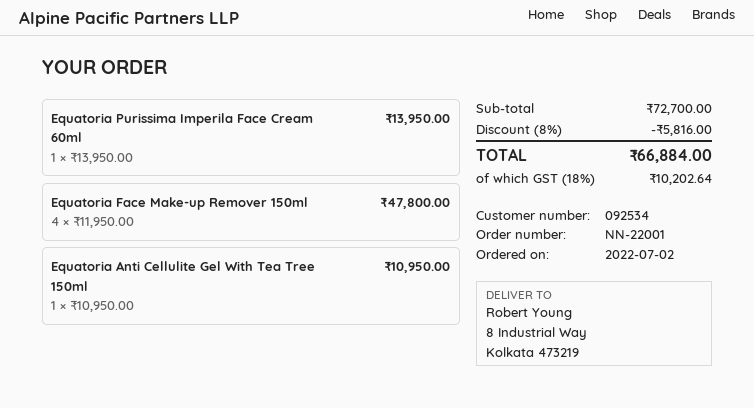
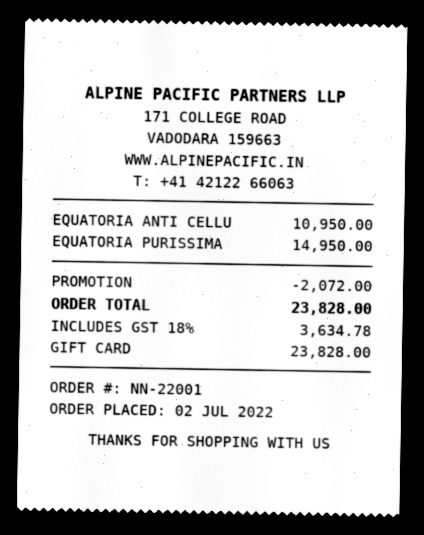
Equatoria Purissima Imperila Face Cream 60ml: 1 for 13950.00 -> 1 for 14950.00
Equatoria Face Make-up Remover 150ml: 4 for 47800.00 -> none
discount: 5816.00 -> 2072.00
tax: 18% = 10202.64 -> 18% = 3634.78
total: 66884.00 -> 23828.00

